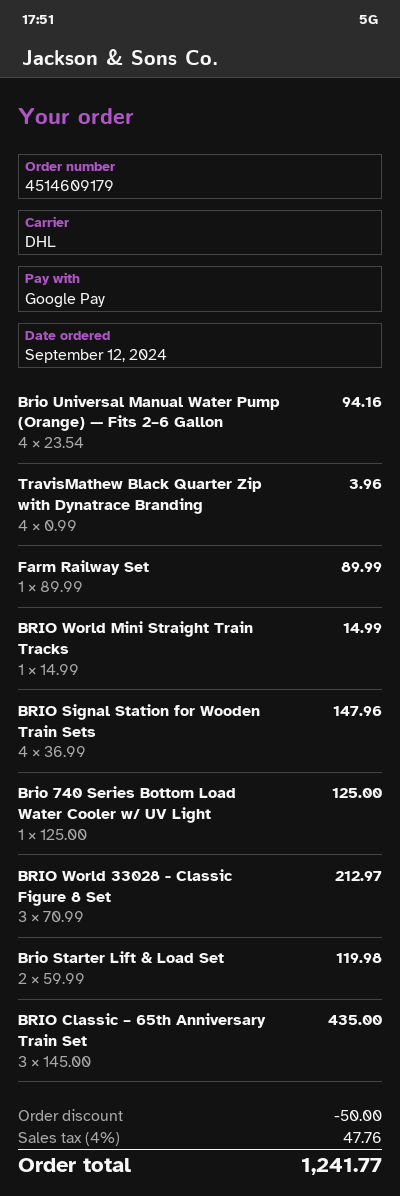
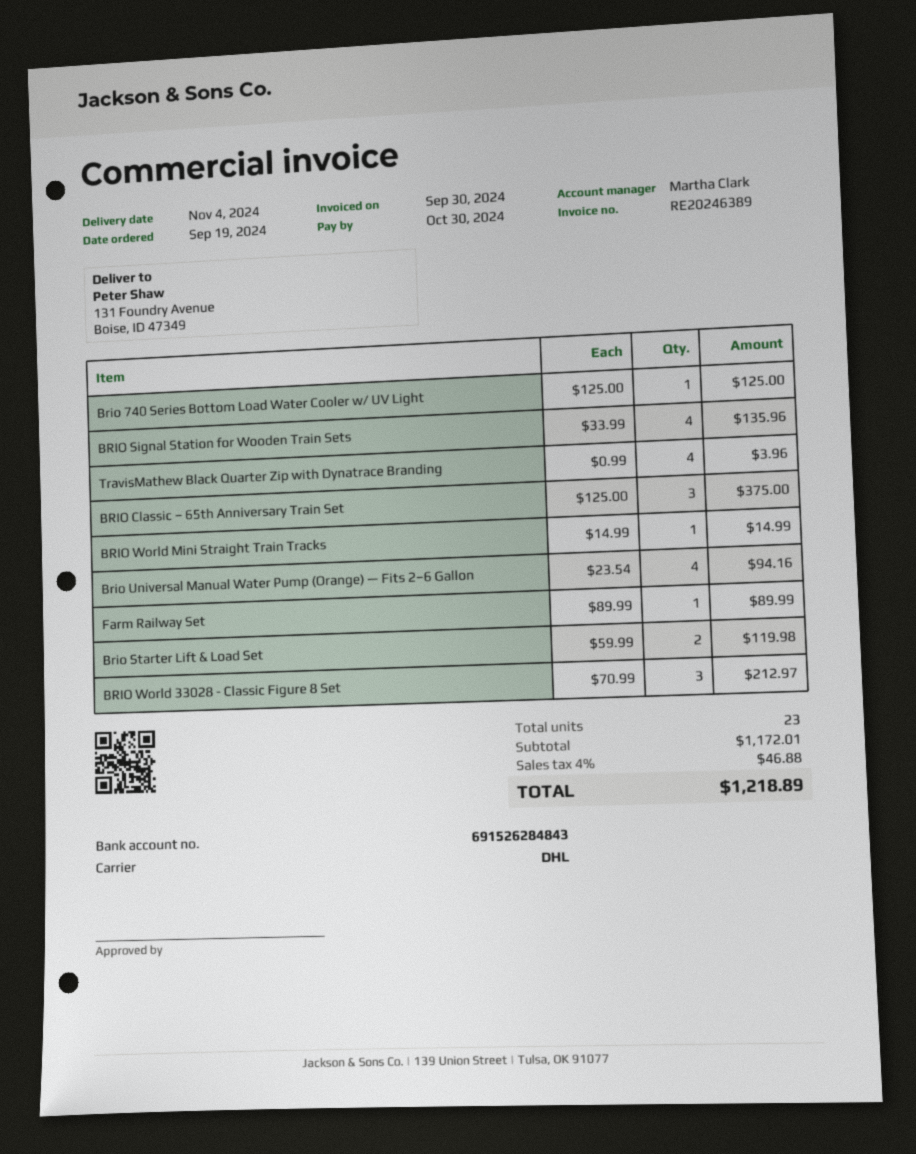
order date: 2024-09-12 -> 2024-09-19
BRIO Signal Station for Wooden Train Sets: 4 x 36.99 = 147.96 -> 4 x 33.99 = 135.96
BRIO Classic – 65th Anniversary Train Set: 3 x 145.00 = 435.00 -> 3 x 125.00 = 375.00
discount: 50.00 -> none
tax: 4% = 47.76 -> 4% = 46.88
total: 1241.77 -> 1218.89

